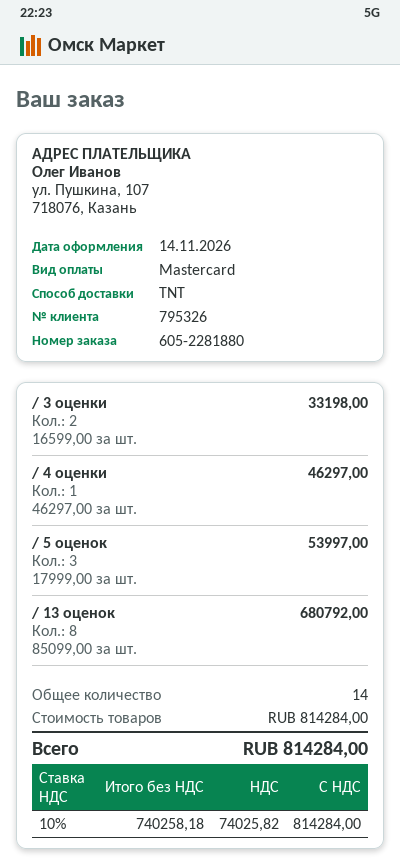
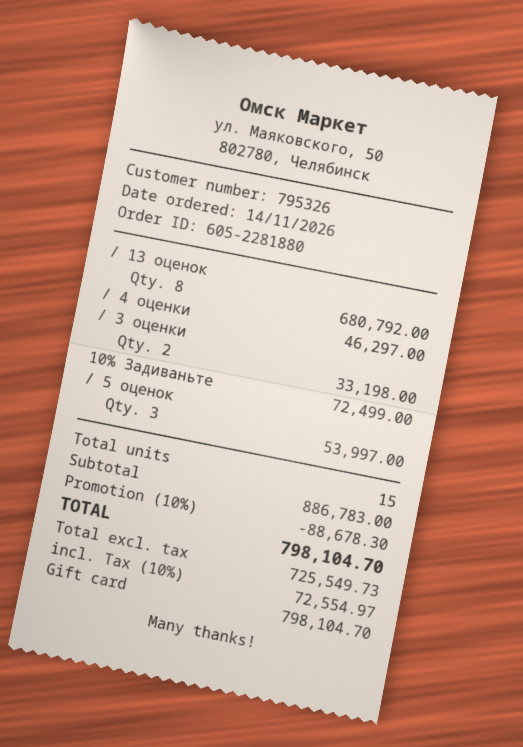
payment method: Mastercard -> gift card
10% Задиваньте: none -> 1 for 72499.00
total quantity: 14 -> 15
subtotal: 814284.00 -> 886783.00
discount: none -> 10% = 88678.30
net: 740258.18 -> 725549.73
tax: 10% = 74025.82 -> 10% = 72554.97
total: 814284.00 -> 798104.70

